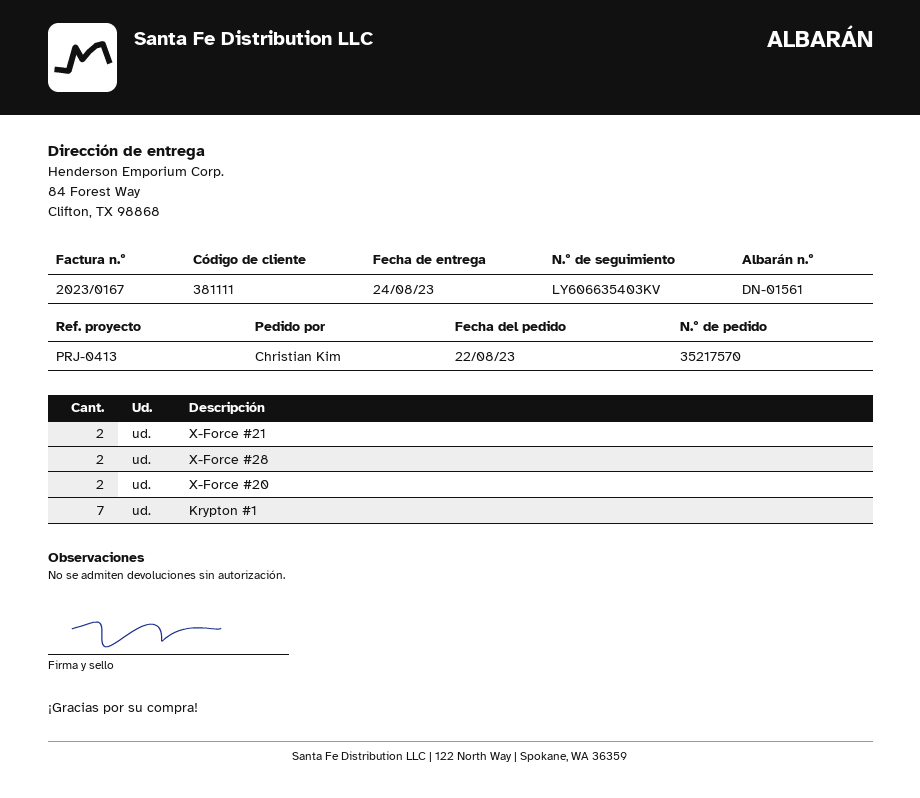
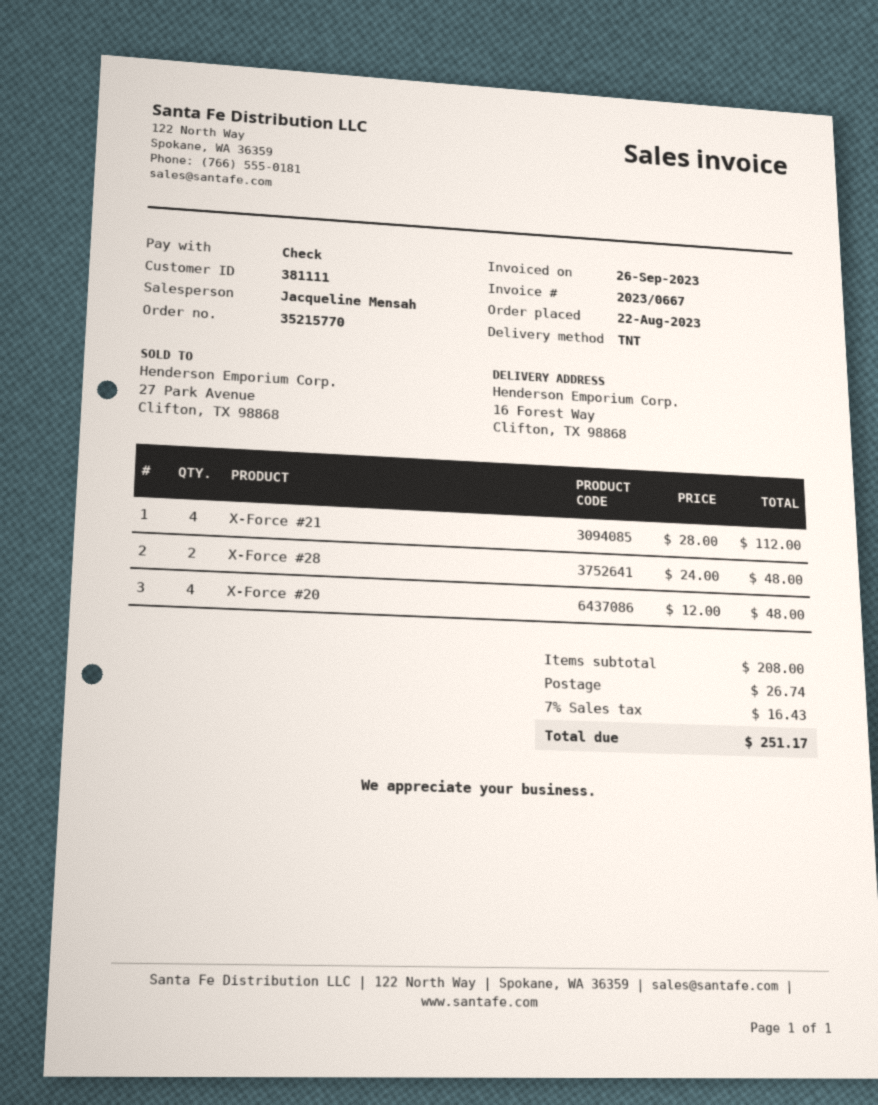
order number: 35217570 -> 35215770
invoice number: 2023/0167 -> 2023/0667
ship to: 84 Forest Way, Clifton, TX 98868 -> 16 Forest Way, Clifton, TX 98868
X-Force #21: 2 -> 4
X-Force #20: 2 -> 4
Krypton #1: 7 -> none

